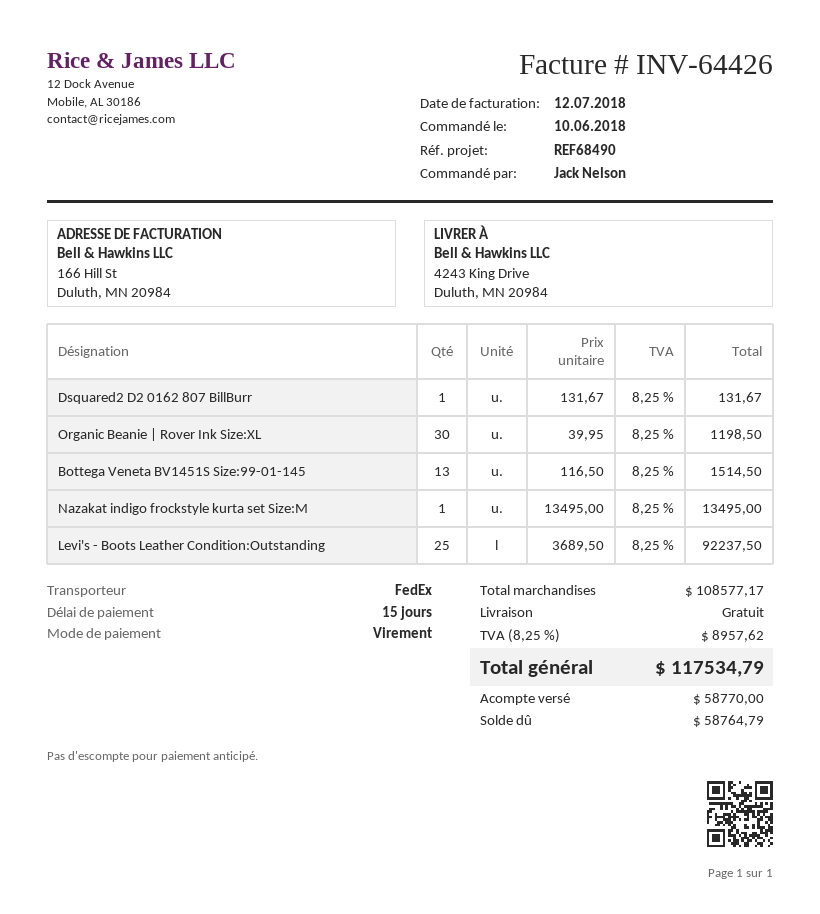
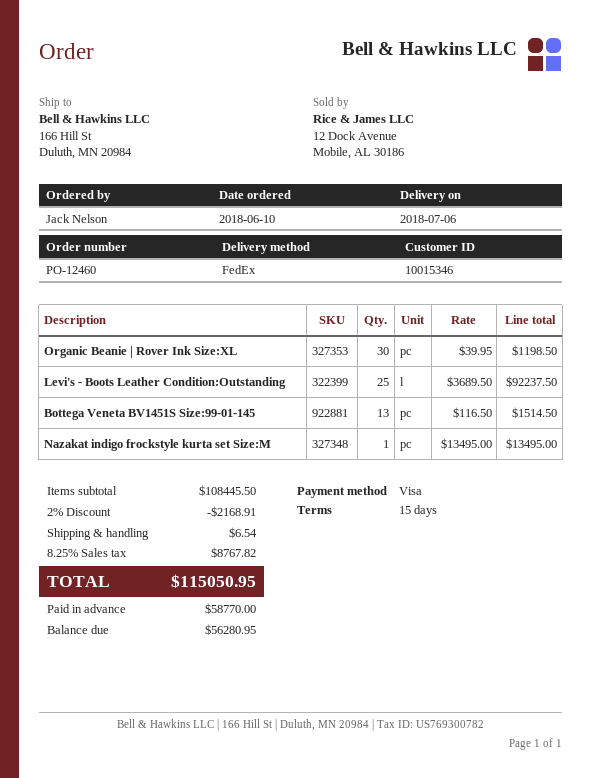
payment method: bank transfer -> Visa
ship to: 4243 King Drive, Duluth, MN 20984 -> 166 Hill St, Duluth, MN 20984
Dsquared2 D2 0162 807 BillBurr: 1 x 131.67 = 131.67 -> none
subtotal: 108577.17 -> 108445.50
discount: none -> 2% = 2168.91
shipping: 0.00 -> 6.54
tax: 8.25% = 8957.62 -> 8.25% = 8767.82
total: 117534.79 -> 115050.95
balance: 58764.79 -> 56280.95

